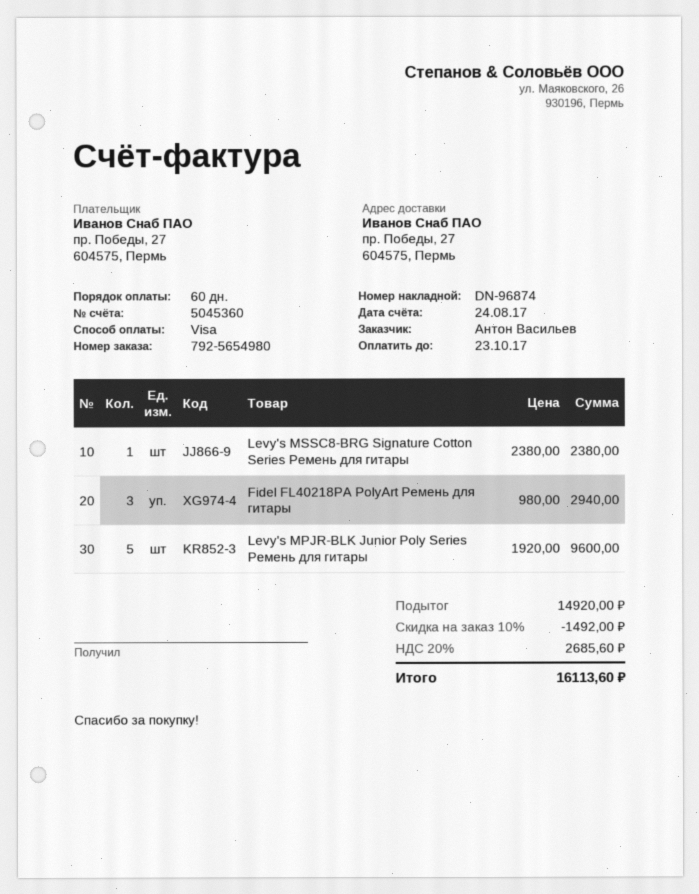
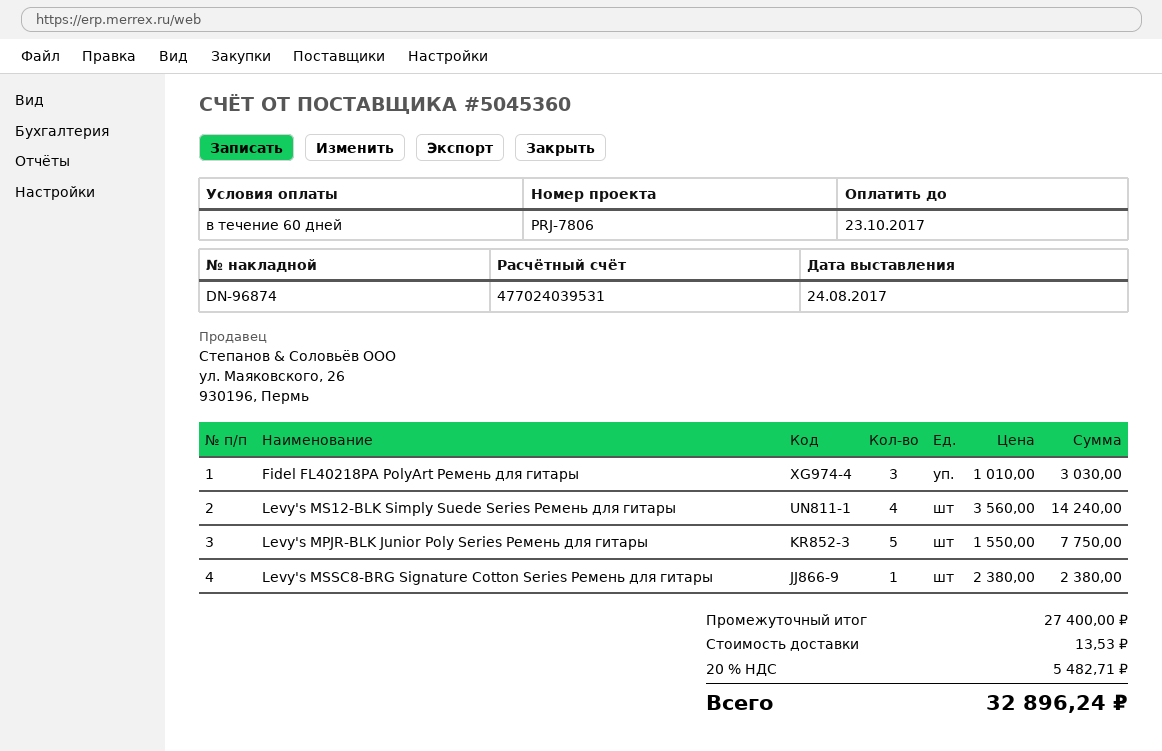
Fidel FL40218PA PolyArt Ремень для гитары: 3 x 980.00 = 2940.00 -> 3 x 1010.00 = 3030.00
Levy's MPJR-BLK Junior Poly Series Ремень для гитары: 5 x 1920.00 = 9600.00 -> 5 x 1550.00 = 7750.00
Levy's MS12-BLK Simply Suede Series Ремень для гитары: none -> 4 x 3560.00 = 14240.00
subtotal: 14920.00 -> 27400.00
discount: 10% = 1492.00 -> none
shipping: none -> 13.53
tax: 20% = 2685.60 -> 20% = 5482.71
total: 16113.60 -> 32896.24

